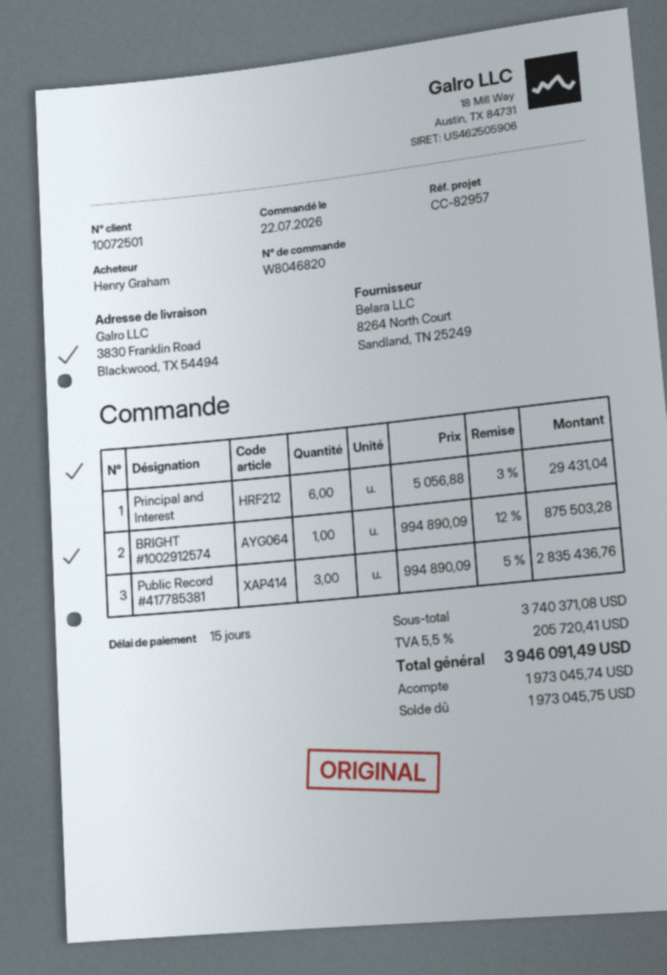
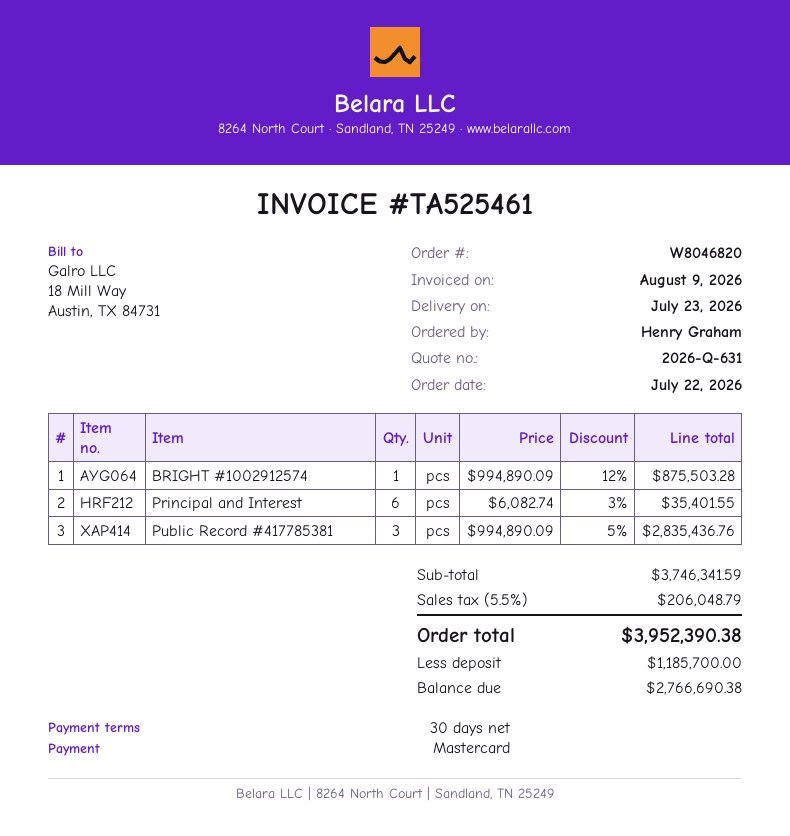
payment terms: 15 days -> 30 days
Principal and Interest: 6 x 5056.88 - 3% = 29431.04 -> 6 x 6082.74 - 3% = 35401.55
subtotal: 3740371.08 -> 3746341.59
tax: 5.5% = 205720.41 -> 5.5% = 206048.79
total: 3946091.49 -> 3952390.38
deposit: 1973045.74 -> 1185700.00
balance: 1973045.75 -> 2766690.38

